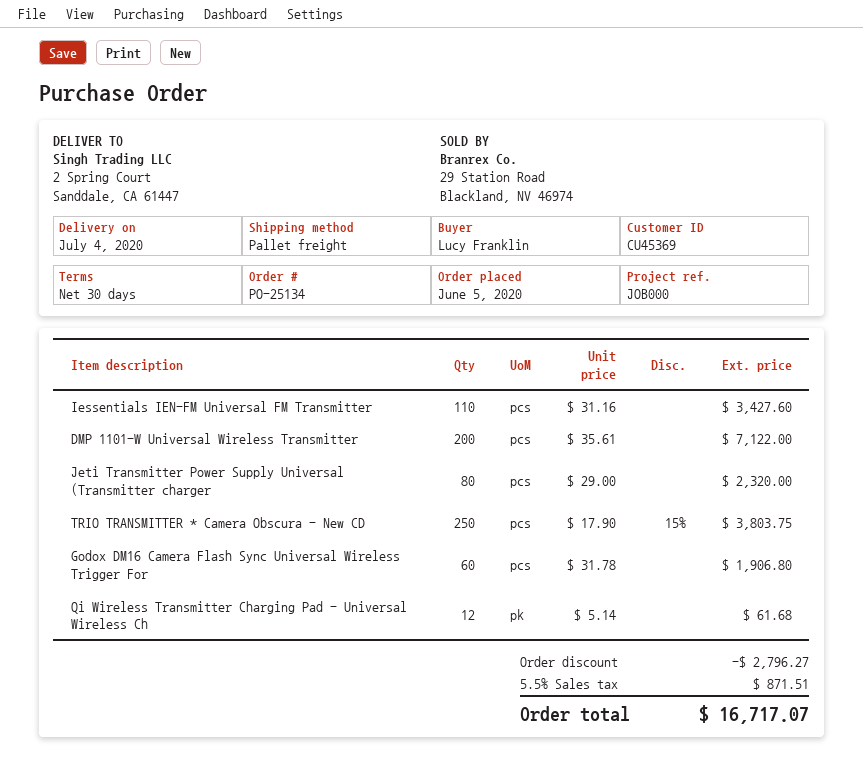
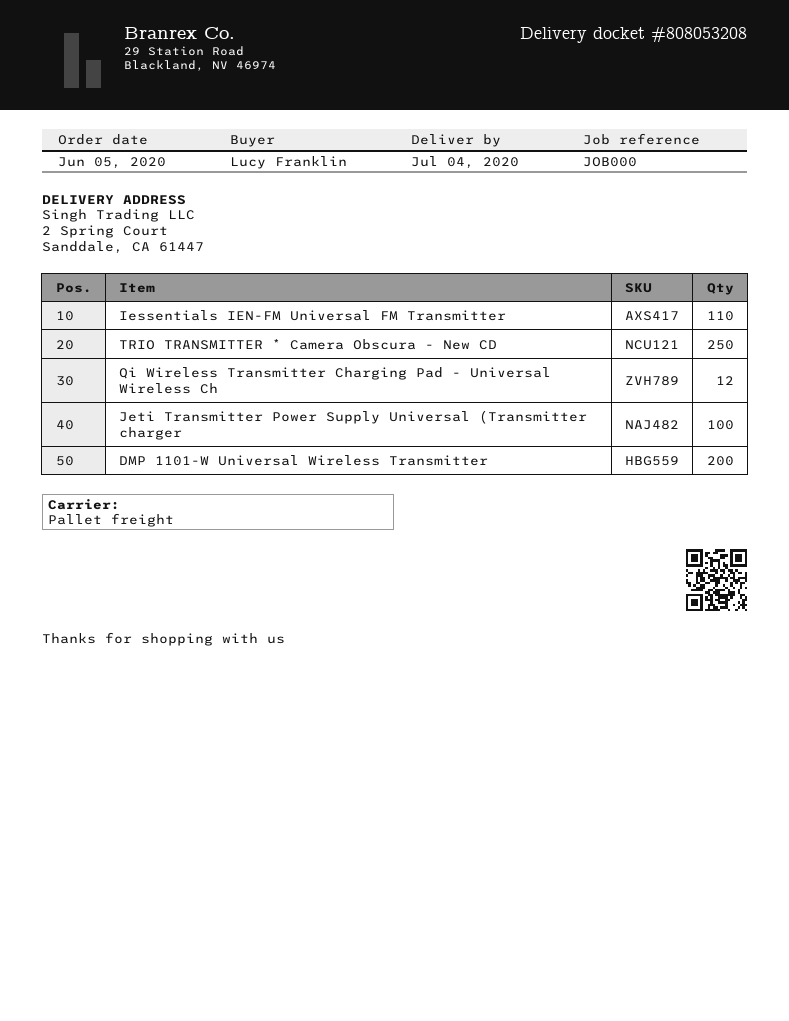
Jeti Transmitter Power Supply Universal (Transmitter charger: 80 -> 100
Godox DM16 Camera Flash Sync Universal Wireless Trigger For: 60 -> none

